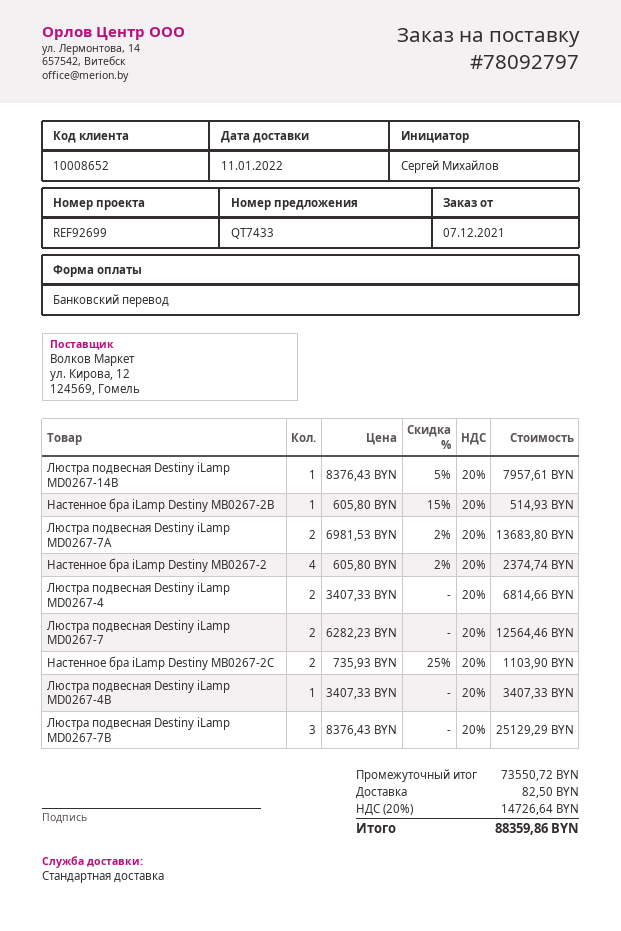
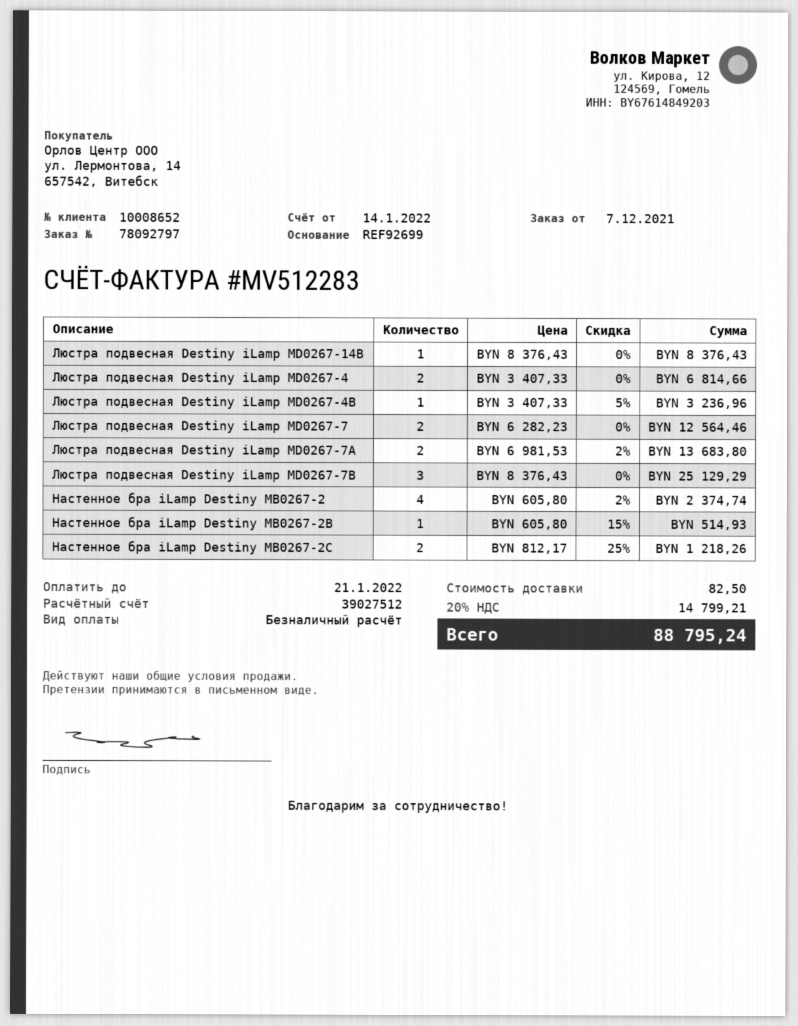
Люстра подвесная Destiny iLamp MD0267-14B: 1 x 8376.43 - 5% = 7957.61 -> 1 x 8376.43 = 8376.43
Настенное бра iLamp Destiny MB0267-2C: 2 x 735.93 - 25% = 1103.90 -> 2 x 812.17 - 25% = 1218.26
Люстра подвесная Destiny iLamp MD0267-4B: 1 x 3407.33 = 3407.33 -> 1 x 3407.33 - 5% = 3236.96
tax: 20% = 14726.64 -> 20% = 14799.21
total: 88359.86 -> 88795.24

